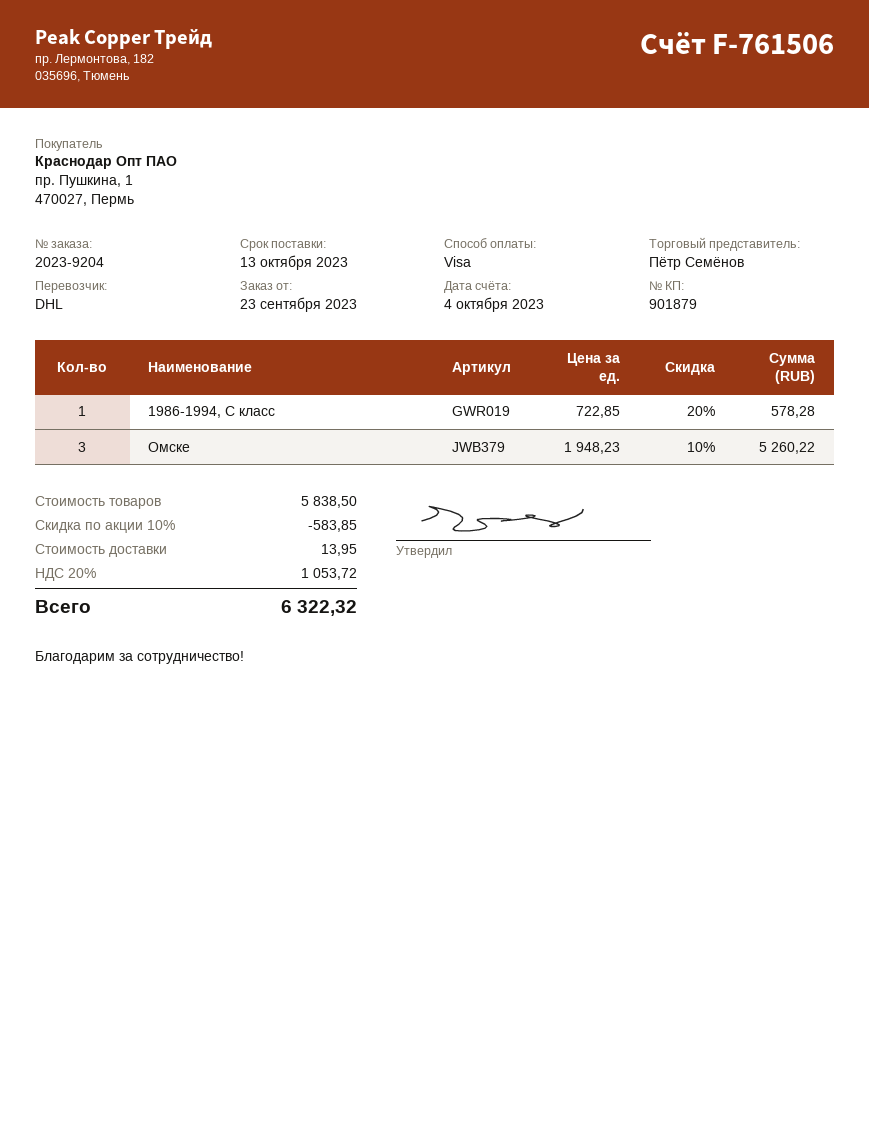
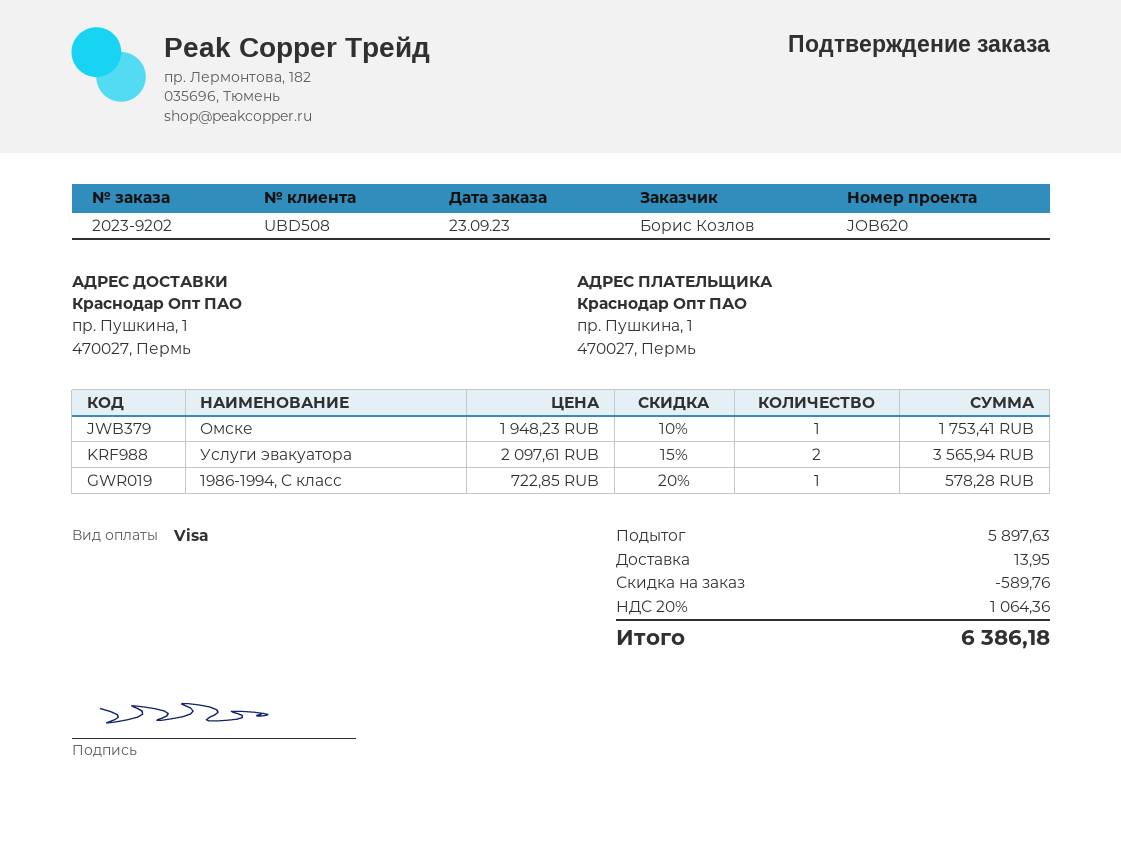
order number: 2023-9204 -> 2023-9202
Омске: 3 x 1948.23 - 10% = 5260.22 -> 1 x 1948.23 - 10% = 1753.41
Услуги эвакуатора: none -> 2 x 2097.61 - 15% = 3565.94
subtotal: 5838.50 -> 5897.63
discount: 583.85 -> 589.76
tax: 20% = 1053.72 -> 20% = 1064.36
total: 6322.32 -> 6386.18

